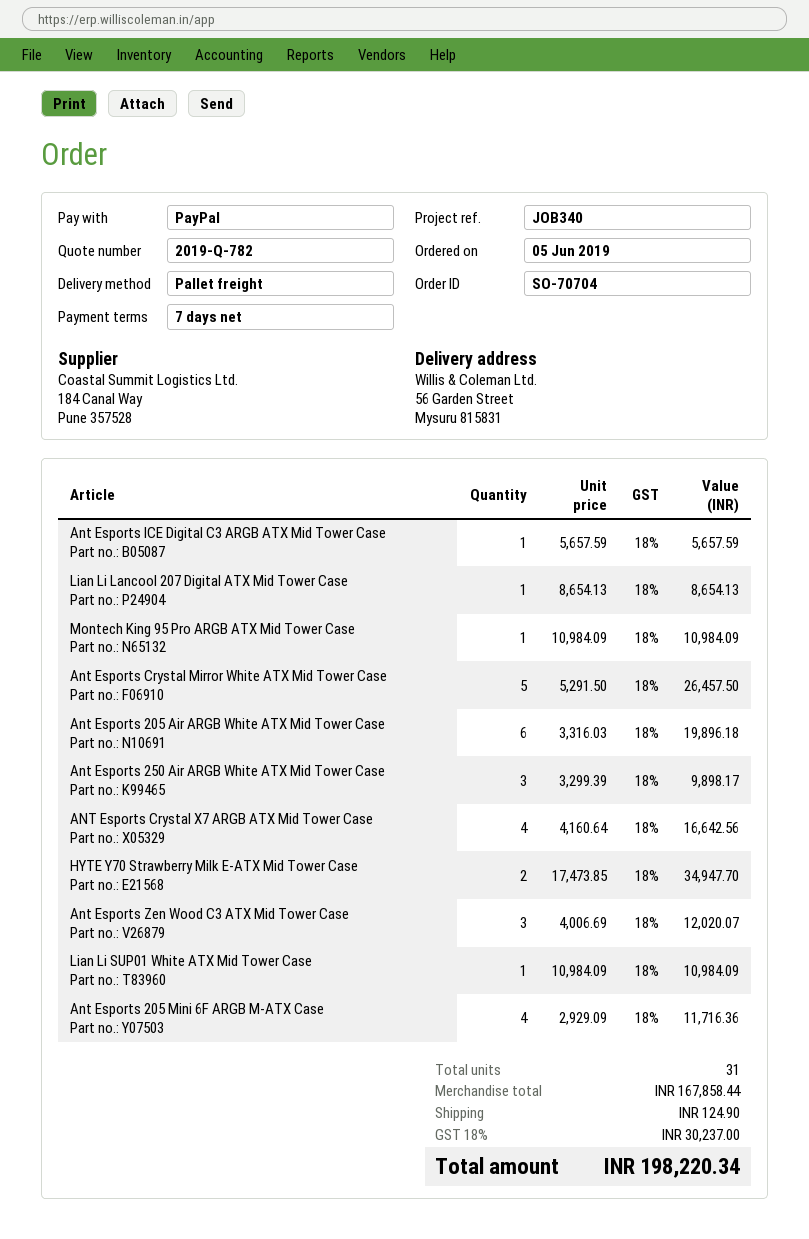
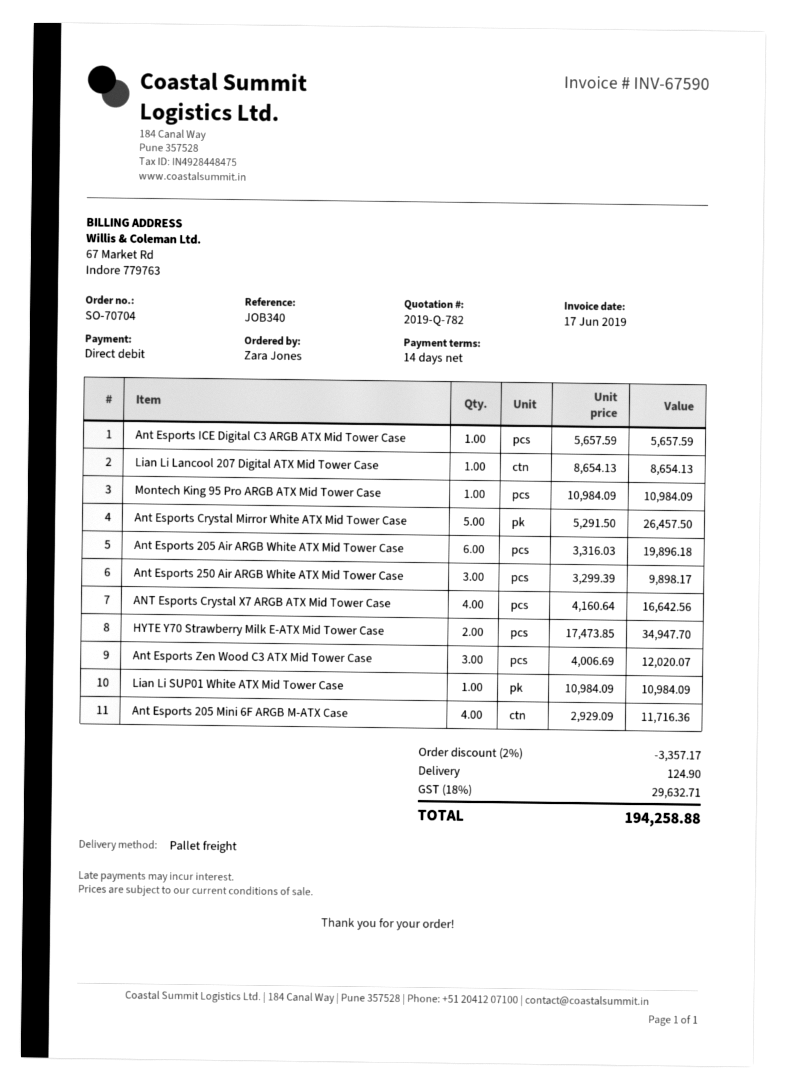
payment terms: 7 days -> 14 days
payment method: PayPal -> direct debit
discount: none -> 2% = 3357.17
tax: 18% = 30237.00 -> 18% = 29632.71
total: 198220.34 -> 194258.88

